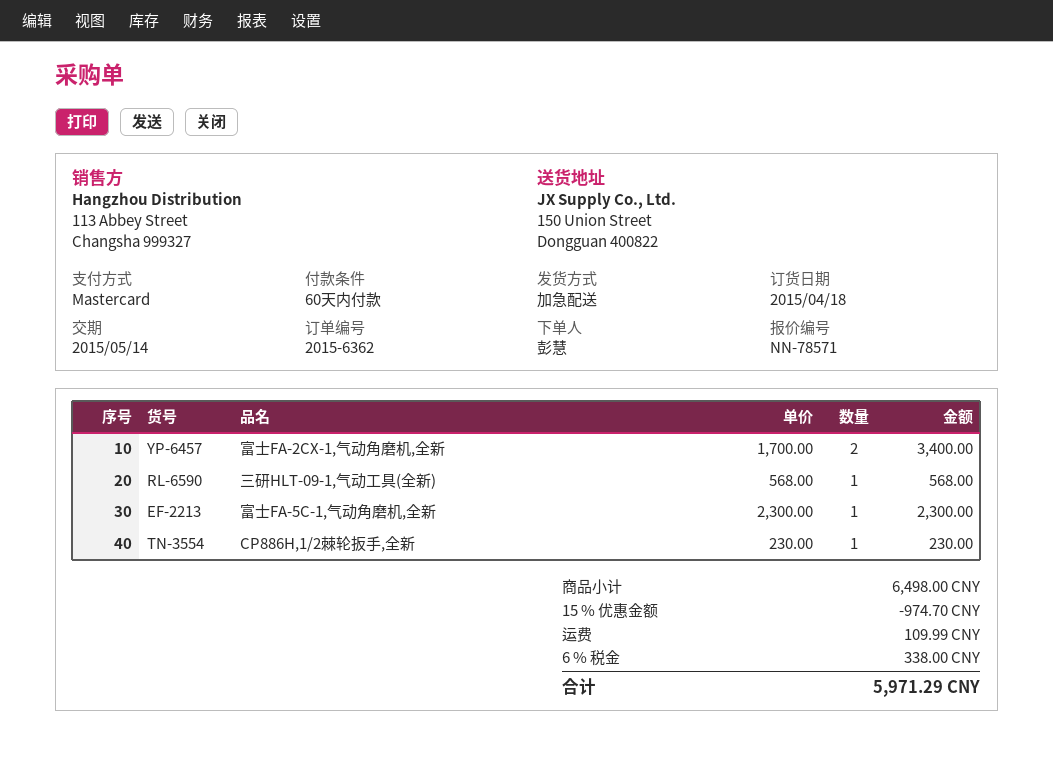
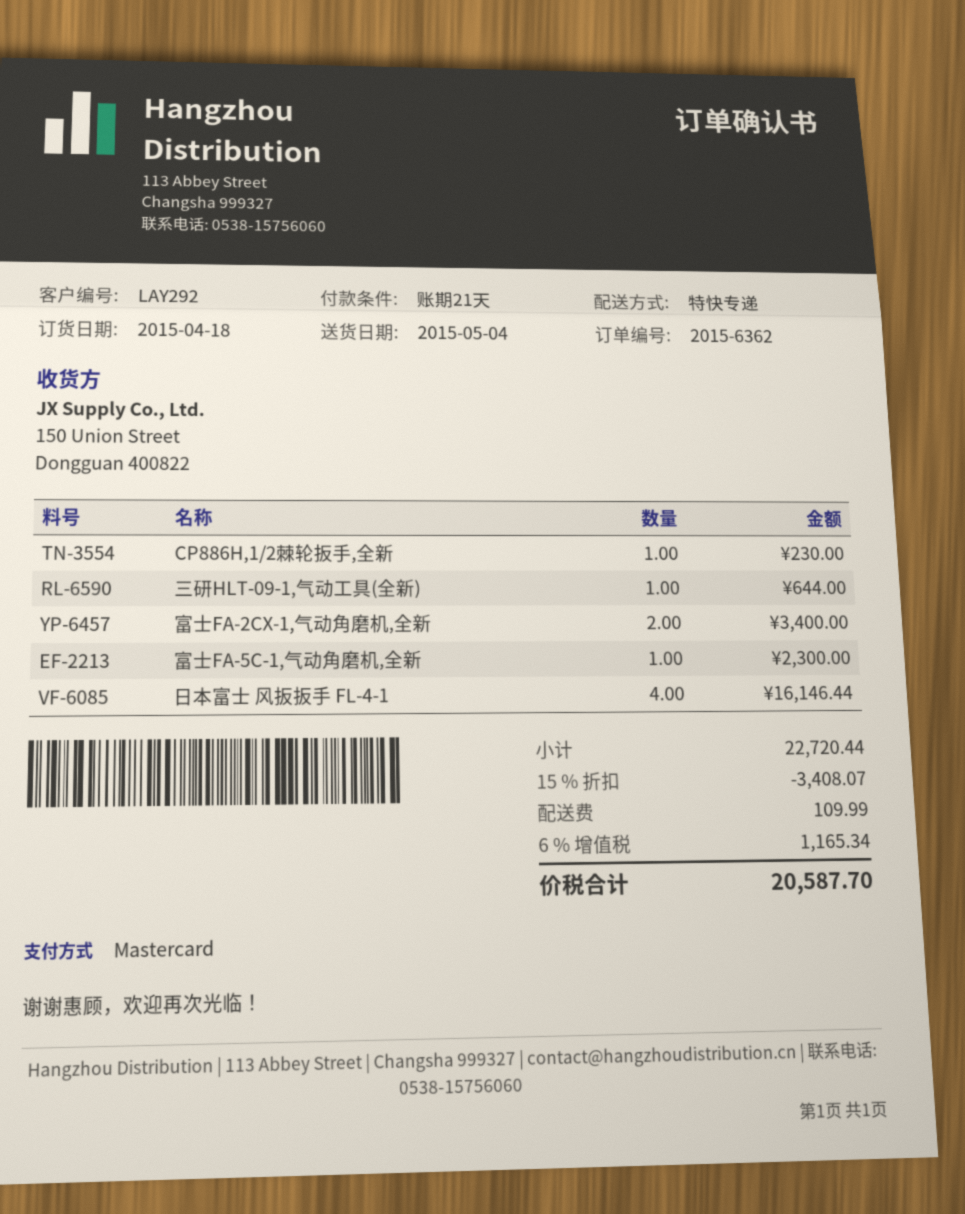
delivery date: 2015-05-14 -> 2015-05-04
payment terms: 60 days -> 21 days
三研HLT-09-1,气动工具(全新): 1 for 568.00 -> 1 for 644.00
日本富士 风扳扳手 FL-4-1: none -> 4 for 16146.44
subtotal: 6498.00 -> 22720.44
discount: 15% = 974.70 -> 15% = 3408.07
tax: 6% = 338.00 -> 6% = 1165.34
total: 5971.29 -> 20587.70

